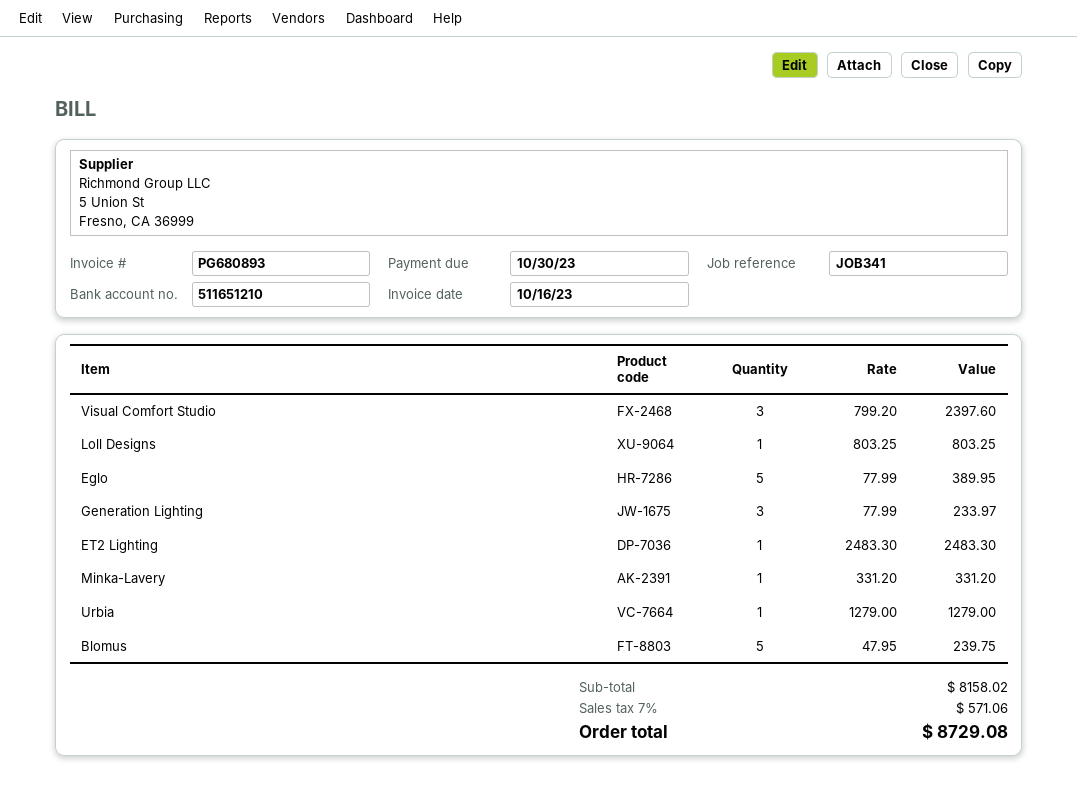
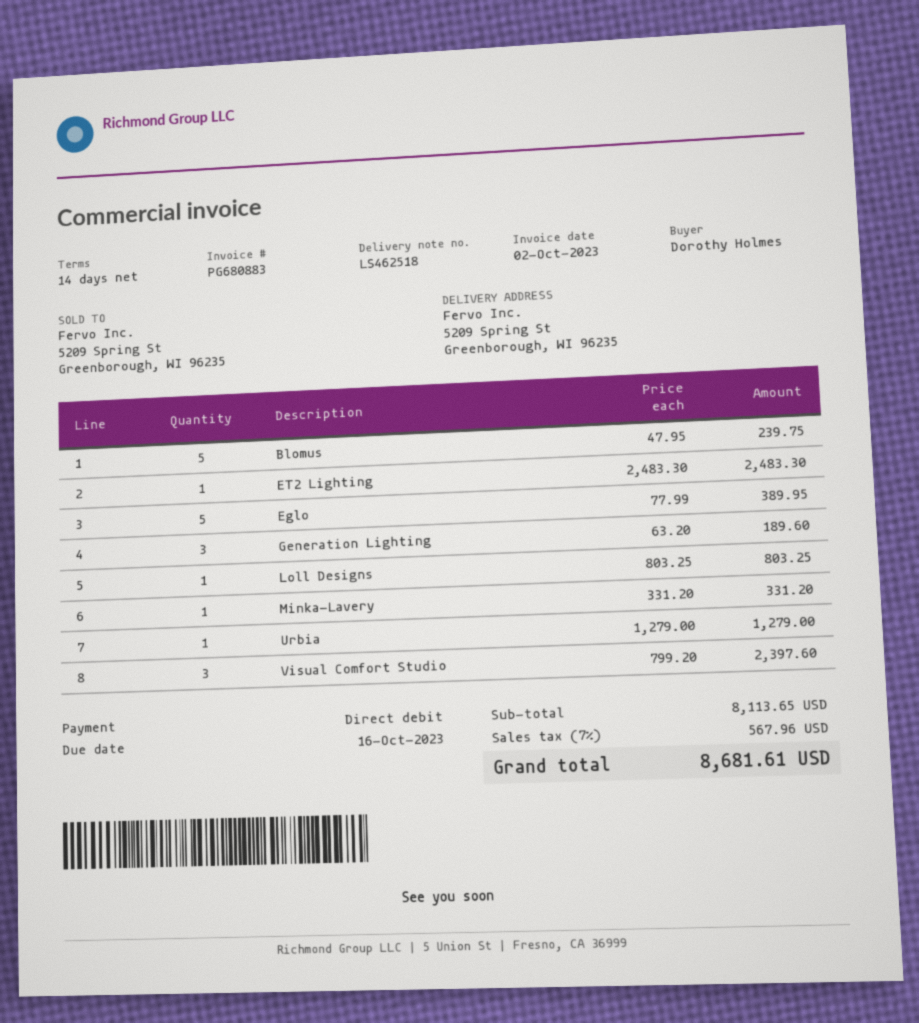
invoice number: PG680893 -> PG680883
invoice date: 2023-10-16 -> 2023-10-02
due date: 2023-10-30 -> 2023-10-16
Generation Lighting: 3 x 77.99 = 233.97 -> 3 x 63.20 = 189.60
subtotal: 8158.02 -> 8113.65
tax: 7% = 571.06 -> 7% = 567.96
total: 8729.08 -> 8681.61

